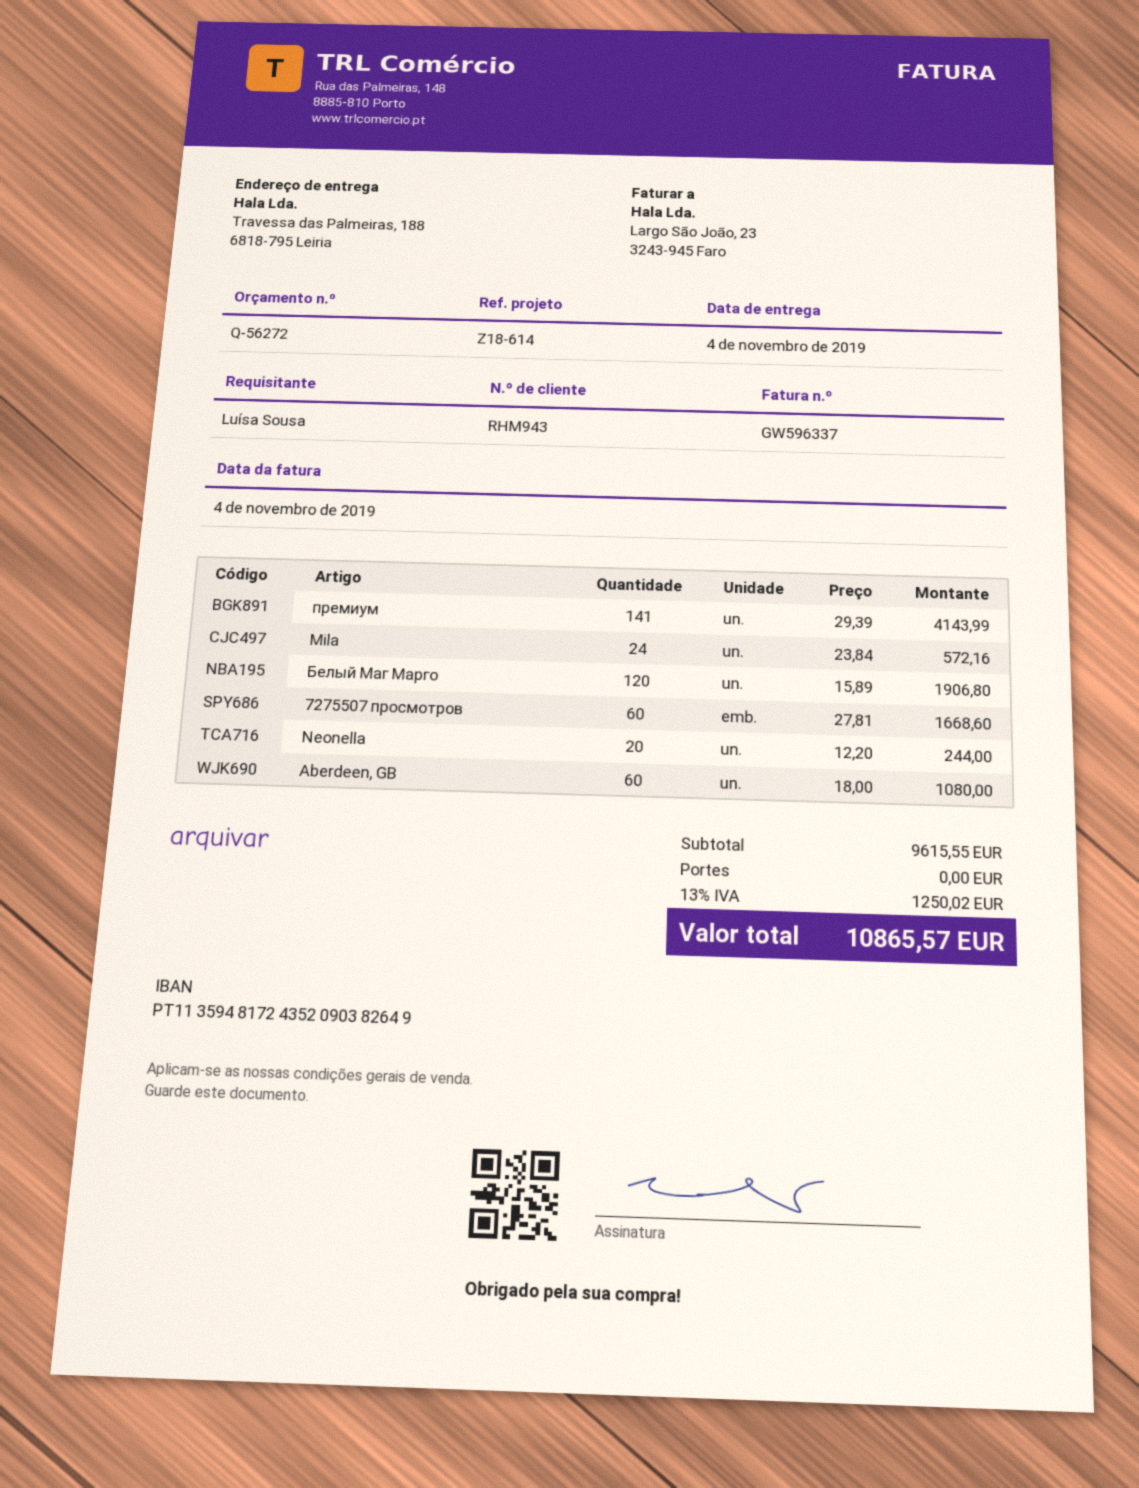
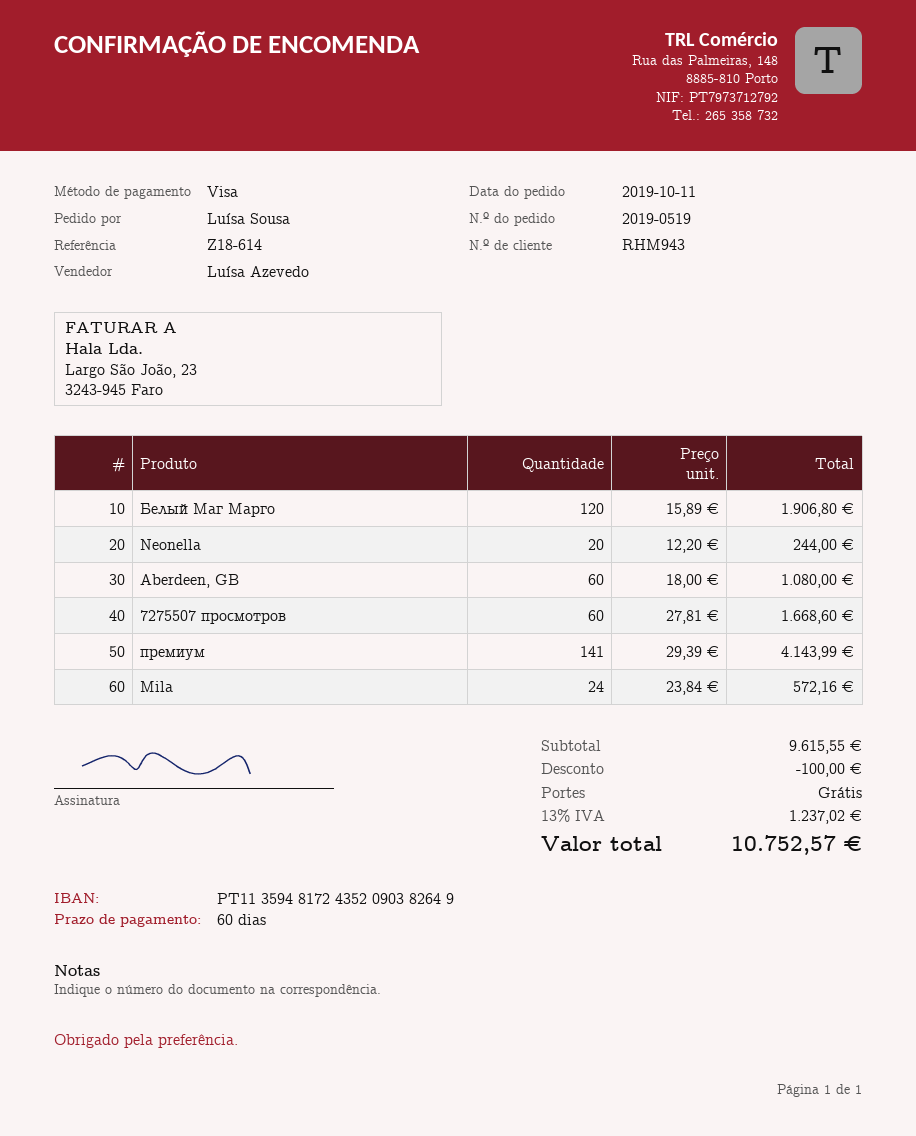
discount: none -> 100.00
tax: 13% = 1250.02 -> 13% = 1237.02
total: 10865.57 -> 10752.57

